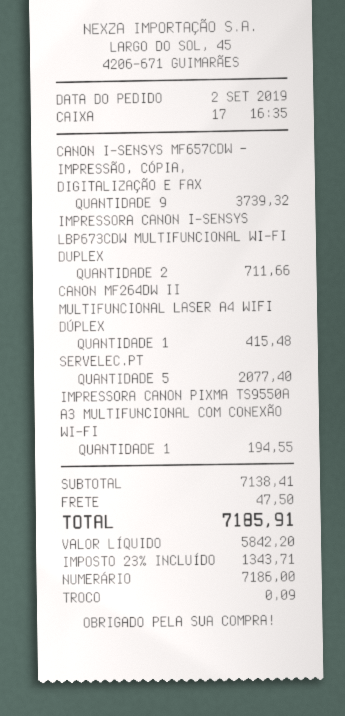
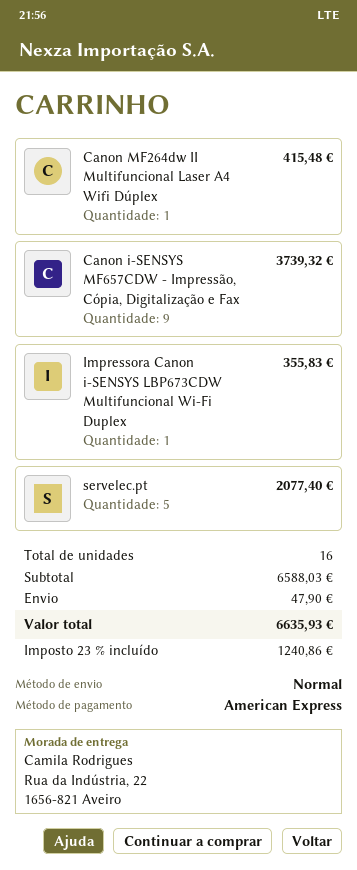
payment method: cash -> American Express
IMPRESSORA CANON I-SENSYS LBP673CDW MULTIFUNCIONAL WI-FI DUPLEX: 2 for 711.66 -> 1 for 355.83
IMPRESSORA CANON PIXMA TS9550A A3 MULTIFUNCIONAL COM CONEXÃO WI-FI: 1 for 194.55 -> none
subtotal: 7138.41 -> 6588.03
shipping: 47.50 -> 47.90
tax: 23% = 1343.71 -> 23% = 1240.86
total: 7185.91 -> 6635.93

